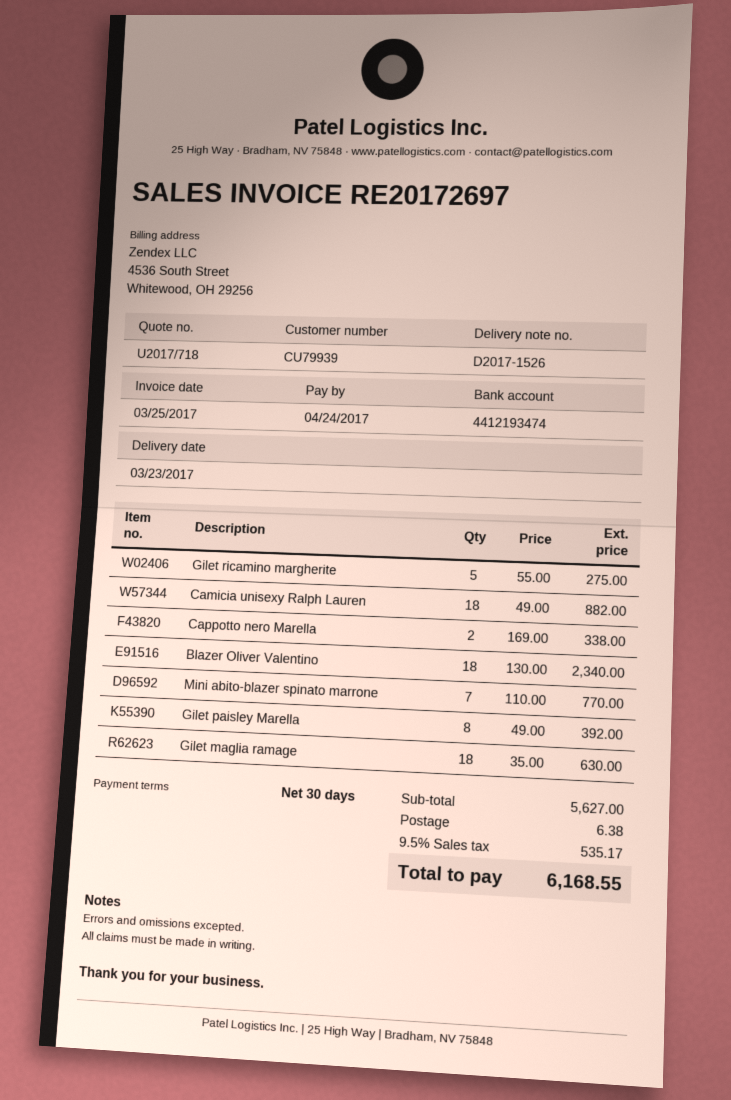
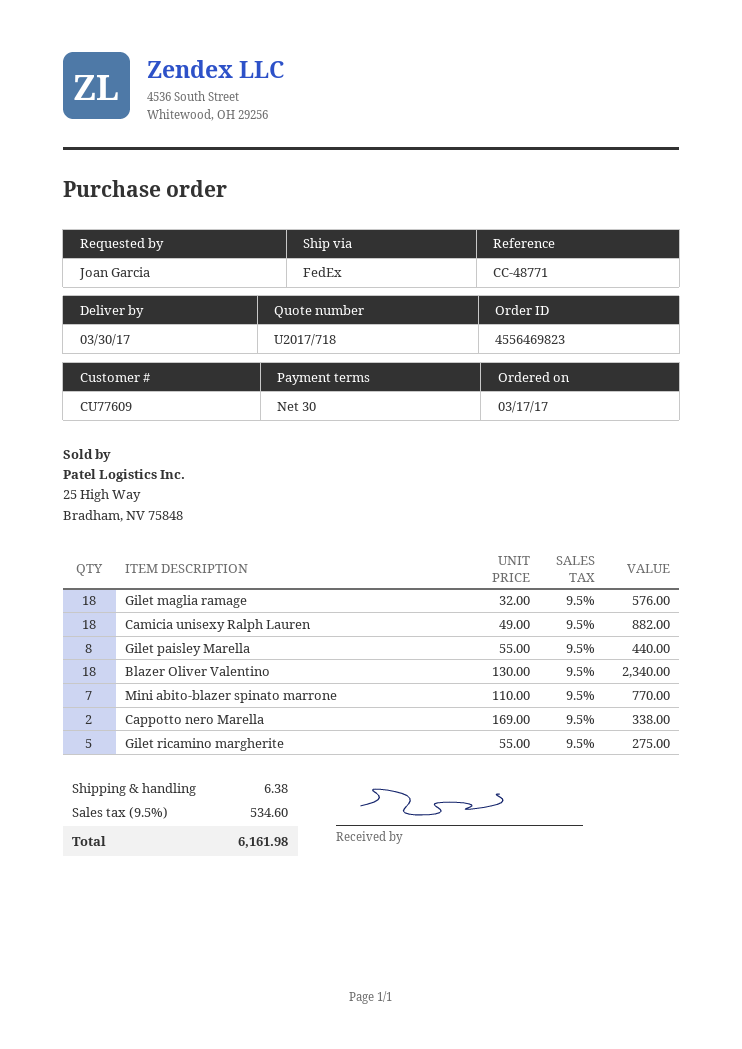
delivery date: 2017-03-23 -> 2017-03-30
customer number: CU79939 -> CU77609
Gilet paisley Marella: 8 x 49.00 = 392.00 -> 8 x 55.00 = 440.00
Gilet maglia ramage: 18 x 35.00 = 630.00 -> 18 x 32.00 = 576.00
tax: 9.5% = 535.17 -> 9.5% = 534.60
total: 6168.55 -> 6161.98

